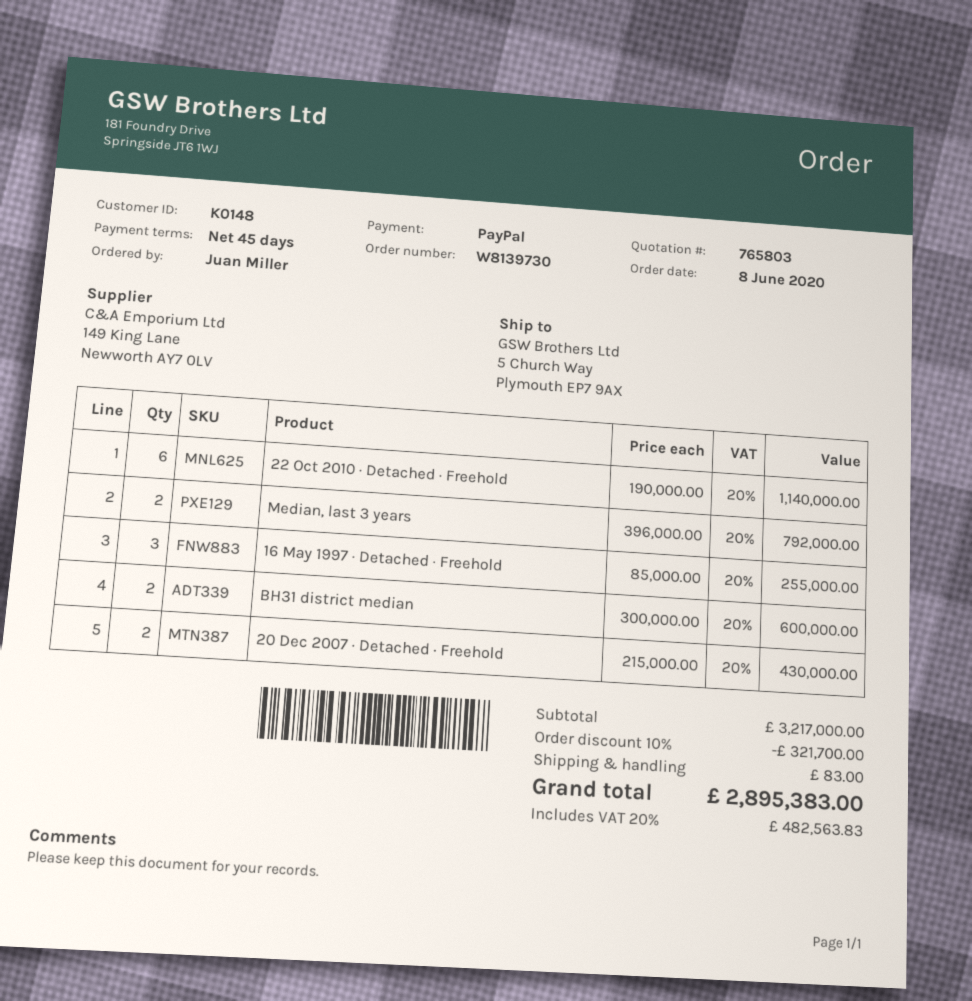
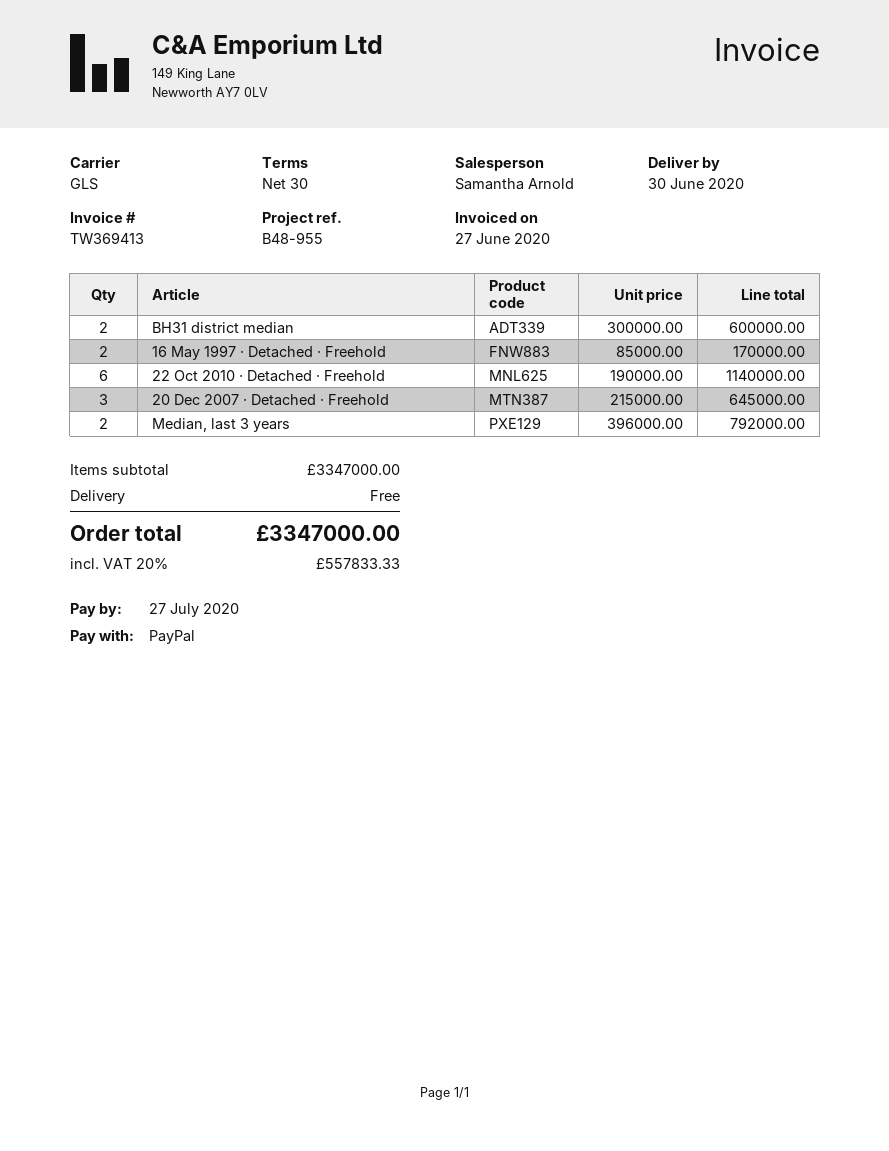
payment terms: 45 days -> 30 days
16 May 1997 · Detached · Freehold: 3 x 85000.00 = 255000.00 -> 2 x 85000.00 = 170000.00
20 Dec 2007 · Detached · Freehold: 2 x 215000.00 = 430000.00 -> 3 x 215000.00 = 645000.00
subtotal: 3217000.00 -> 3347000.00
discount: 10% = 321700.00 -> none
shipping: 83.00 -> 0.00
tax: 20% = 482563.83 -> 20% = 557833.33
total: 2895383.00 -> 3347000.00

